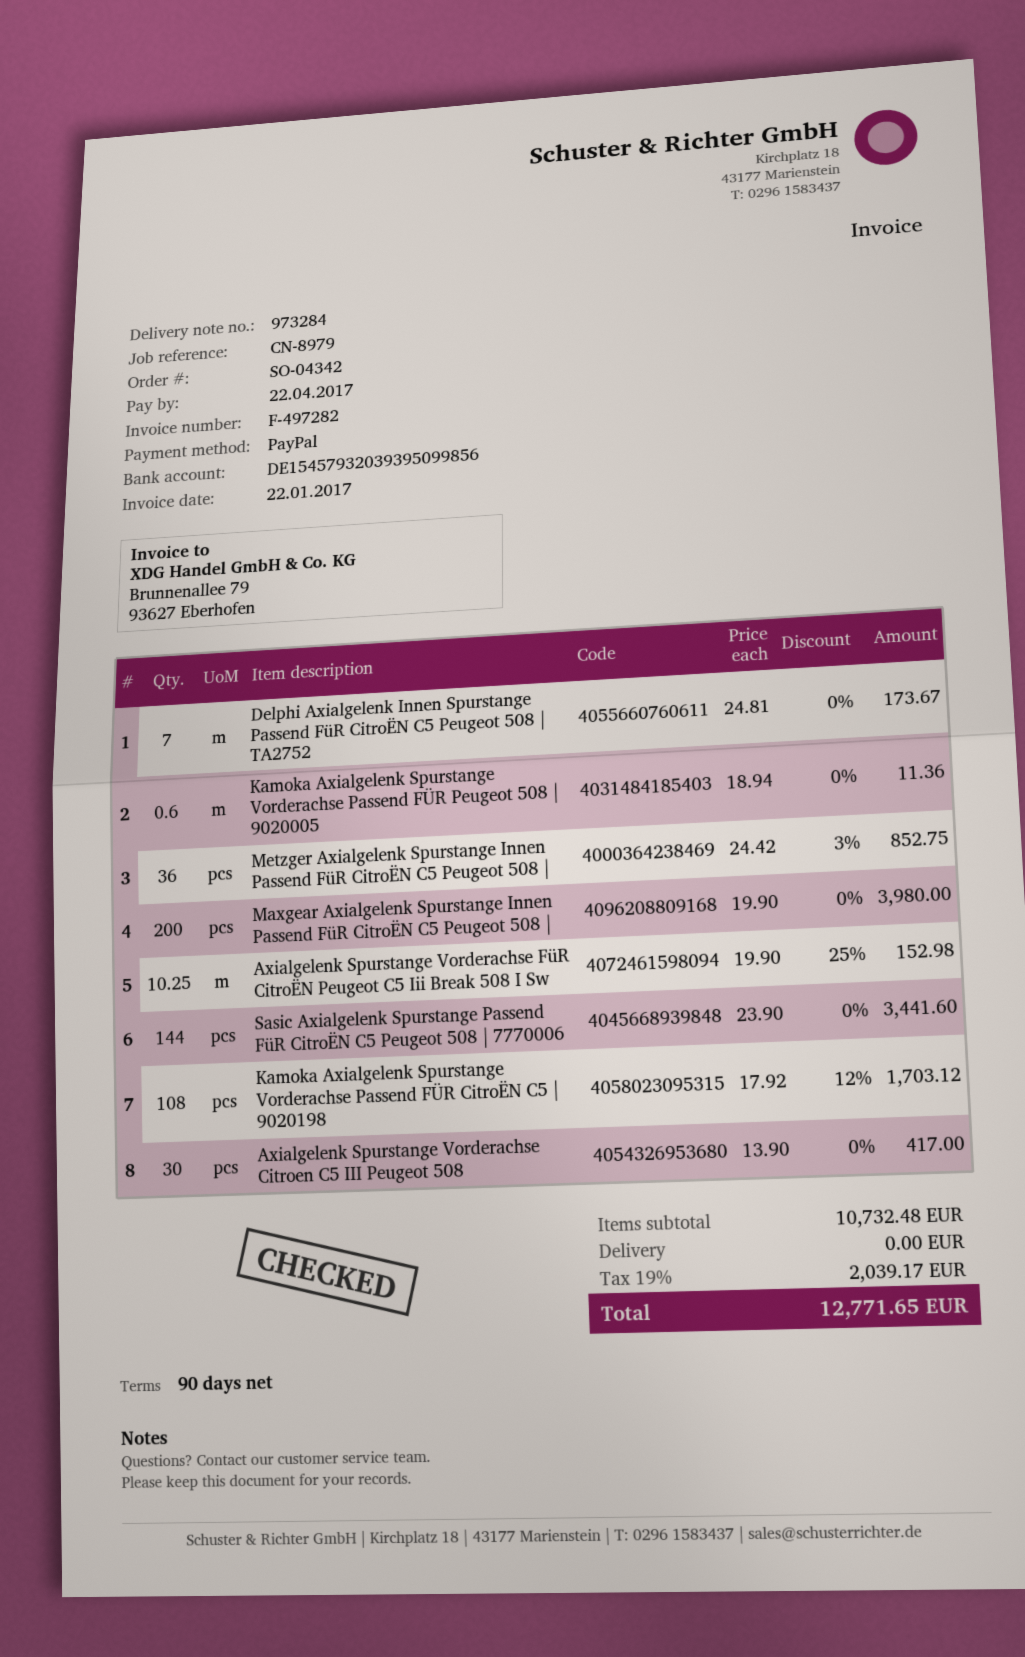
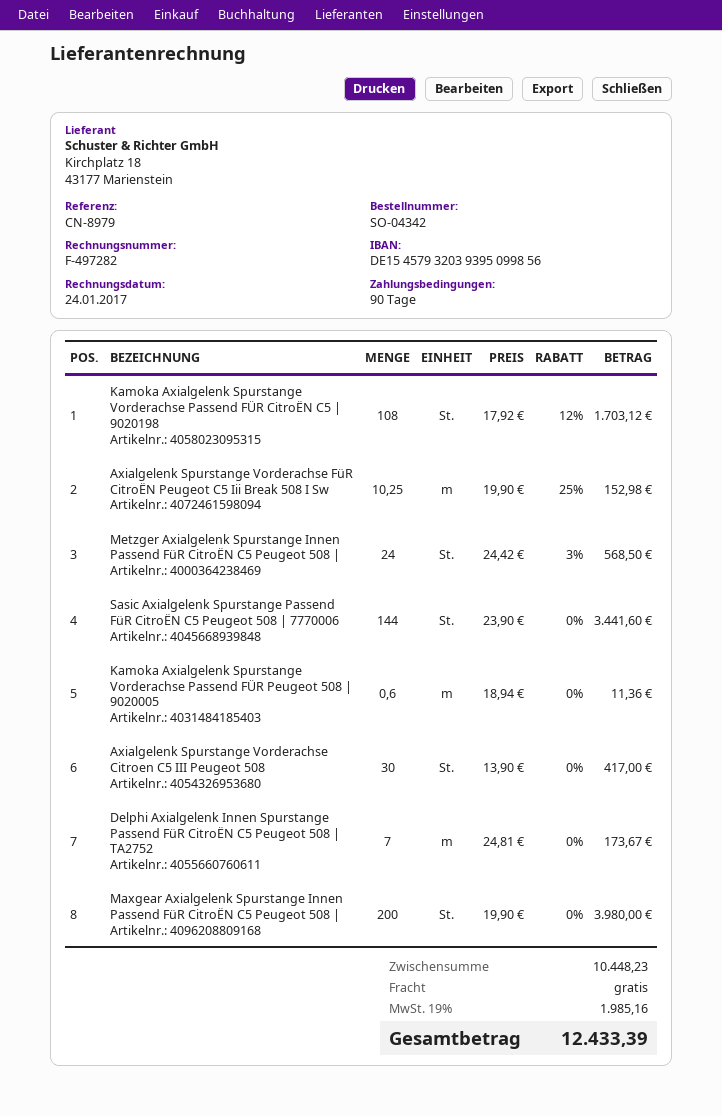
invoice date: 2017-01-22 -> 2017-01-24
Metzger Axialgelenk Spurstange Innen Passend FüR CitroËN C5 Peugeot 508 |: 36 x 24.42 - 3% = 852.75 -> 24 x 24.42 - 3% = 568.50
subtotal: 10732.48 -> 10448.23
tax: 19% = 2039.17 -> 19% = 1985.16
total: 12771.65 -> 12433.39

